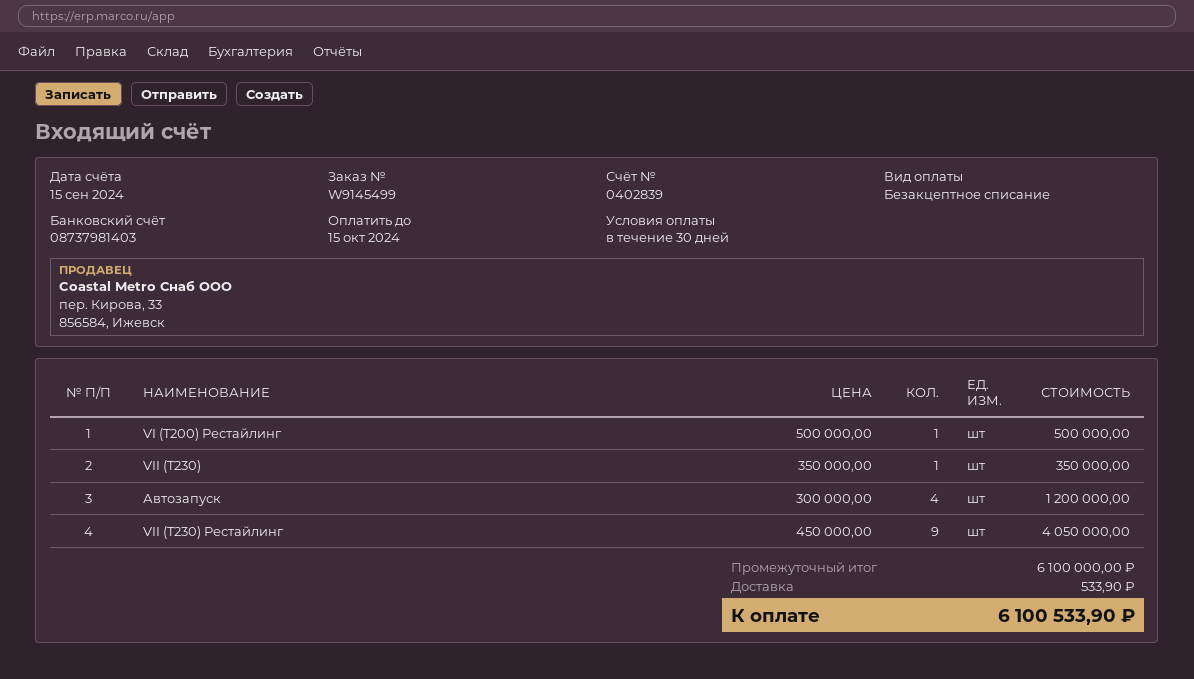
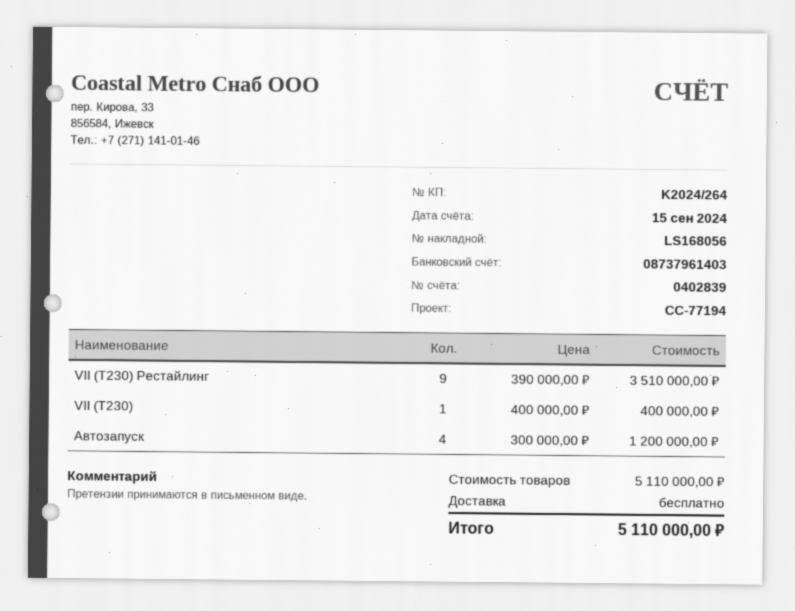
bank account: 08737981403 -> 08737961403
VI (T200) Рестайлинг: 1 x 500000.00 = 500000.00 -> none
VII (T230): 1 x 350000.00 = 350000.00 -> 1 x 400000.00 = 400000.00
VII (T230) Рестайлинг: 9 x 450000.00 = 4050000.00 -> 9 x 390000.00 = 3510000.00
subtotal: 6100000.00 -> 5110000.00
shipping: 533.90 -> 0.00
total: 6100533.90 -> 5110000.00

